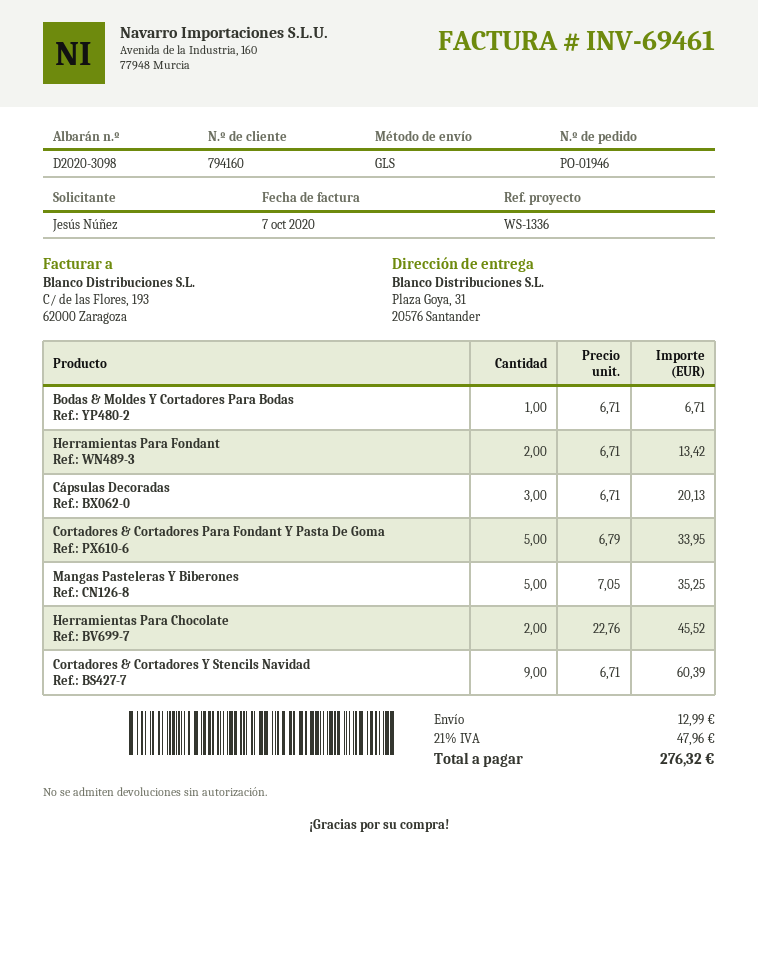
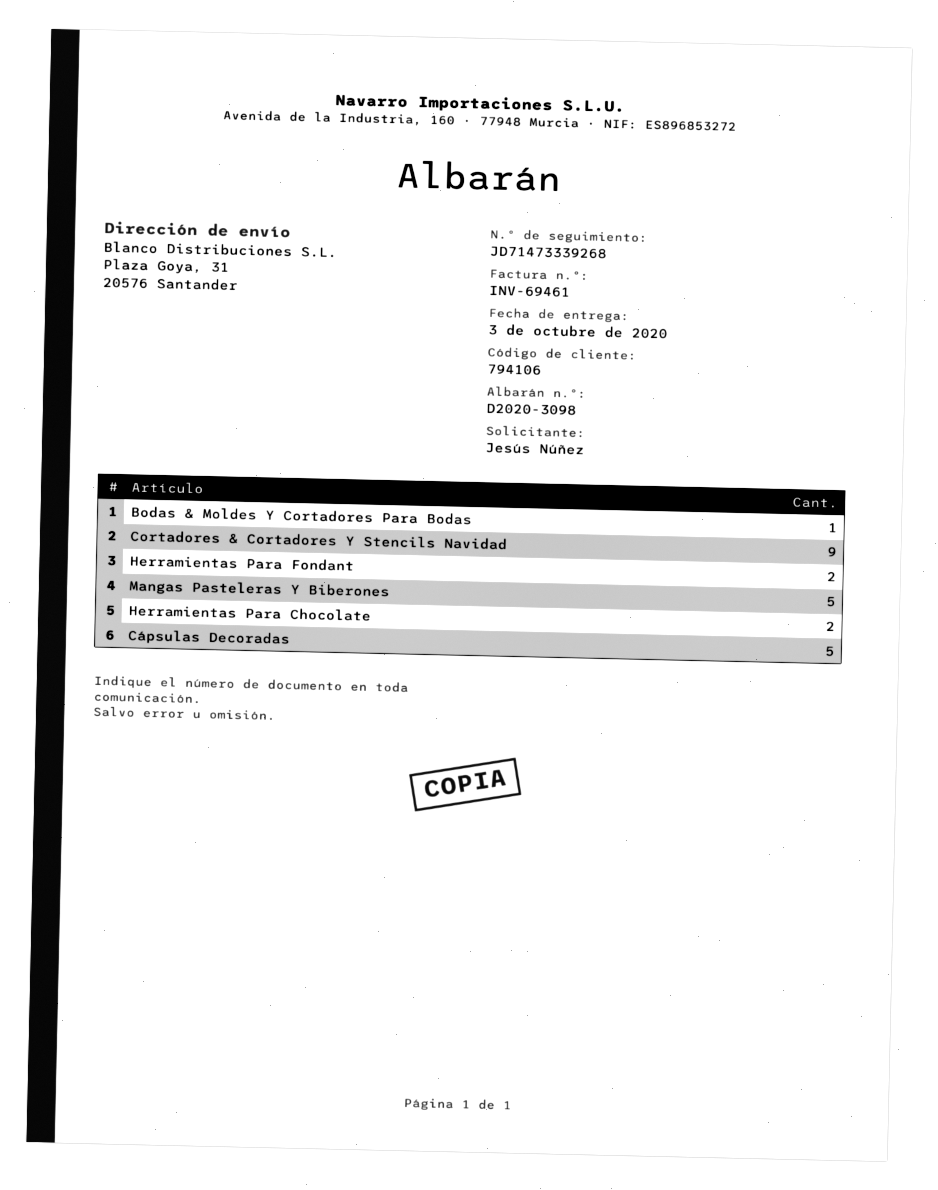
customer number: 794160 -> 794106
Cápsulas Decoradas: 3 -> 5
Cortadores & Cortadores Para Fondant Y Pasta De Goma: 5 -> none

